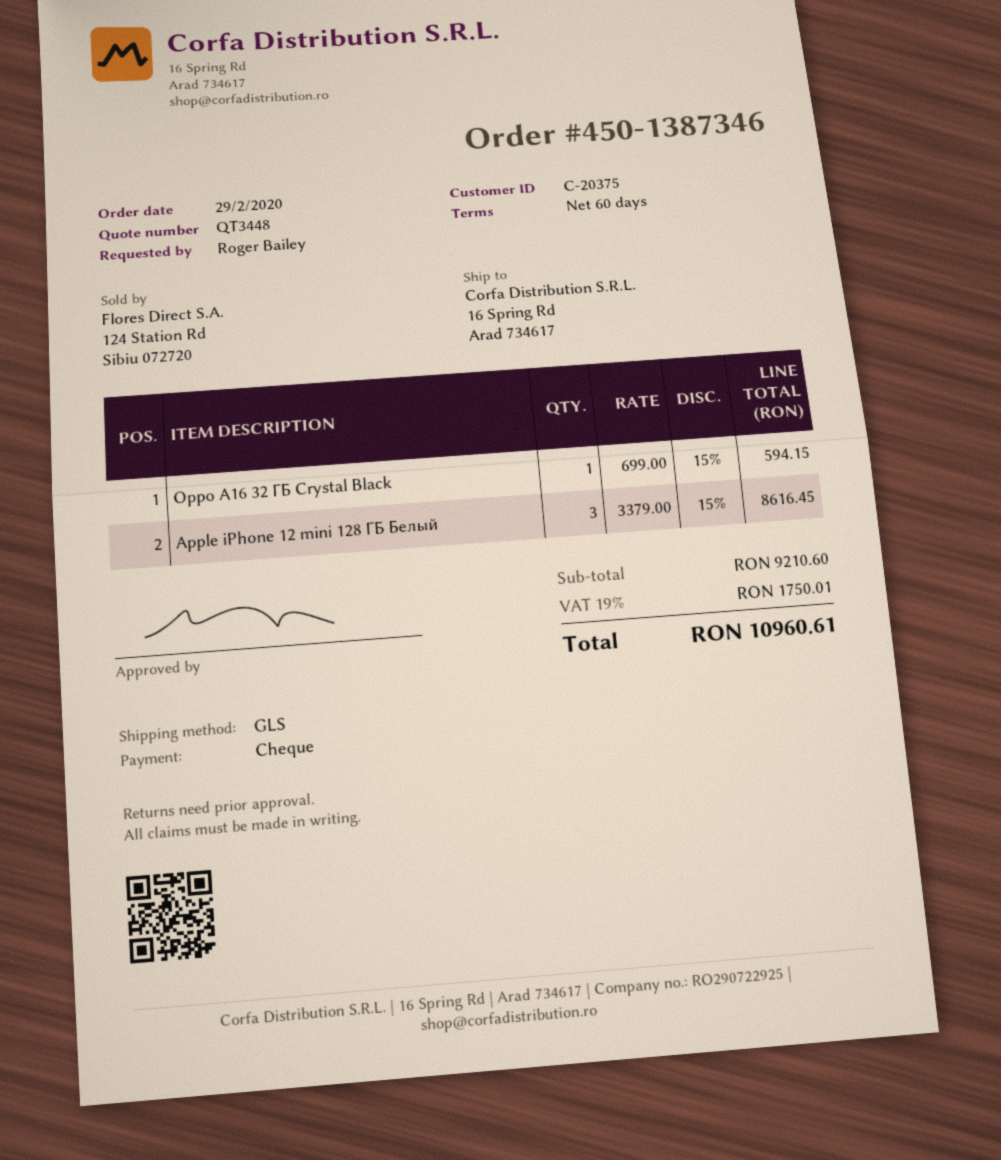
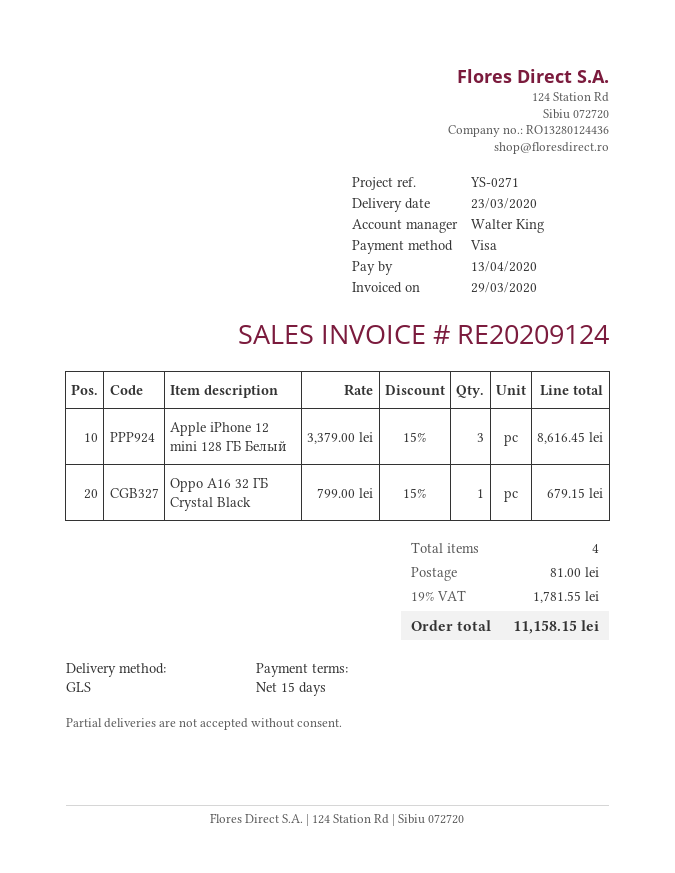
payment terms: 60 days -> 15 days
payment method: cheque -> Visa
Oppo A16 32 ГБ Crystal Black: 1 x 699.00 - 15% = 594.15 -> 1 x 799.00 - 15% = 679.15
shipping: none -> 81.00
tax: 19% = 1750.01 -> 19% = 1781.55
total: 10960.61 -> 11158.15

